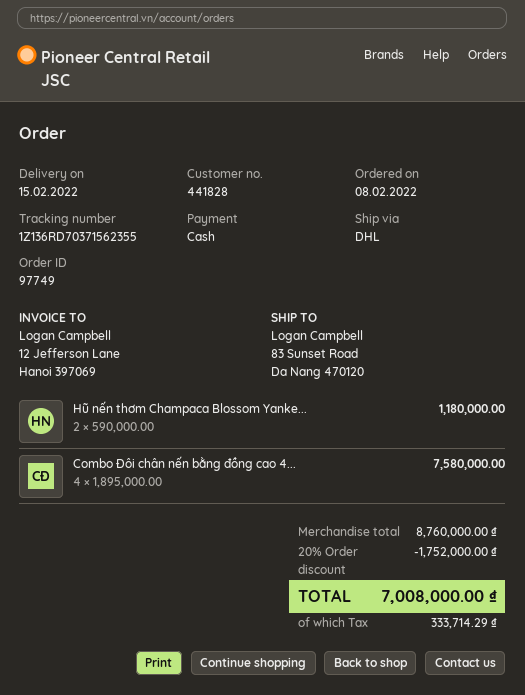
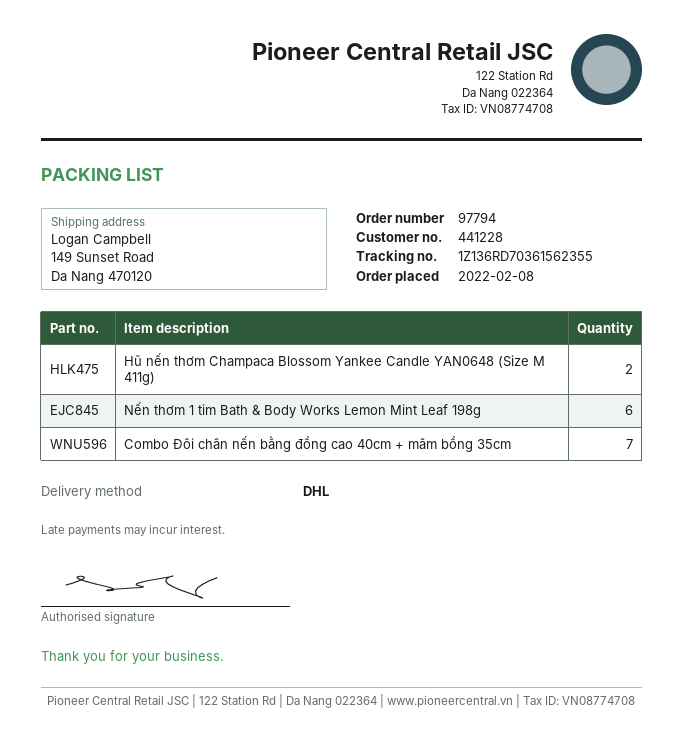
order number: 97749 -> 97794
customer number: 441828 -> 441228
tracking number: 1Z136RD70371562355 -> 1Z136RD70361562355
ship to: 83 Sunset Road, Da Nang 470120 -> 149 Sunset Road, Da Nang 470120
Combo Đôi chân nến bằng đồng cao 4...: 4 -> 7
Nến thơm 1 tim Bath & Body Works Lemon Mint Leaf 198g: none -> 6

